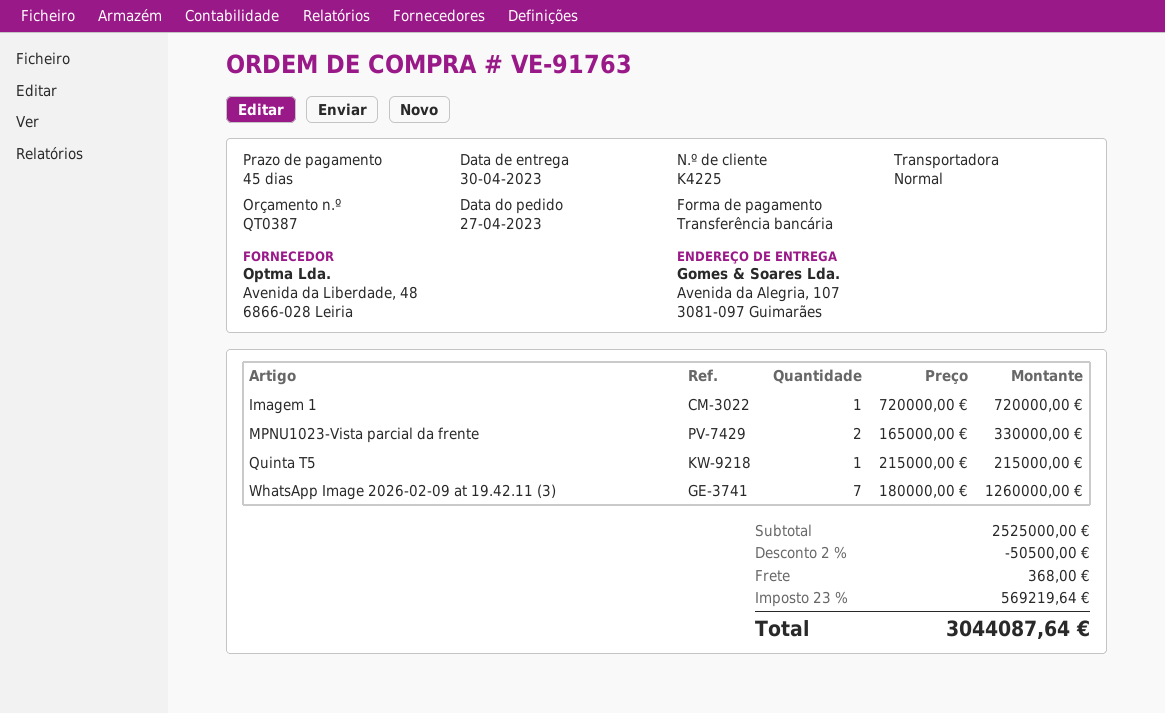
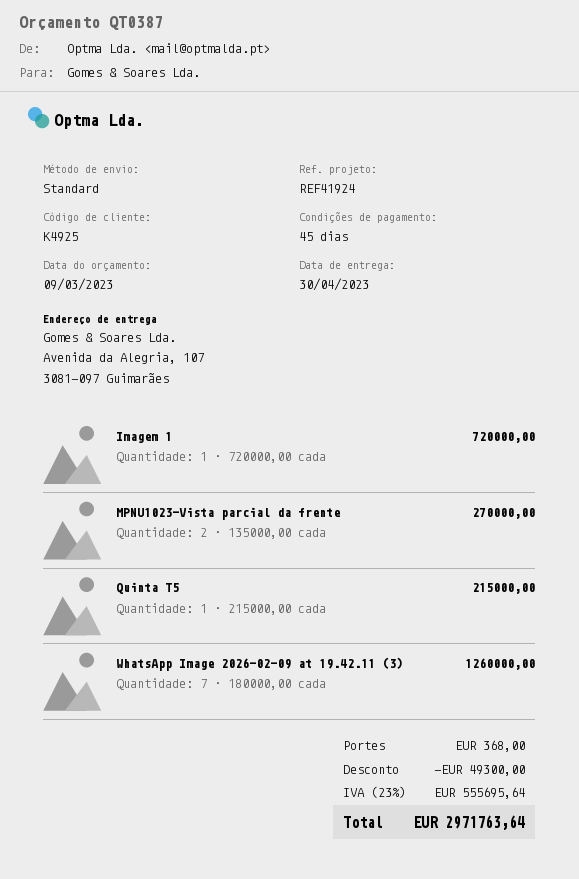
customer number: K4225 -> K4925
MPNU1023-Vista parcial da frente: 2 x 165000.00 = 330000.00 -> 2 x 135000.00 = 270000.00
discount: 50500.00 -> 49300.00
tax: 23% = 569219.64 -> 23% = 555695.64
total: 3044087.64 -> 2971763.64

